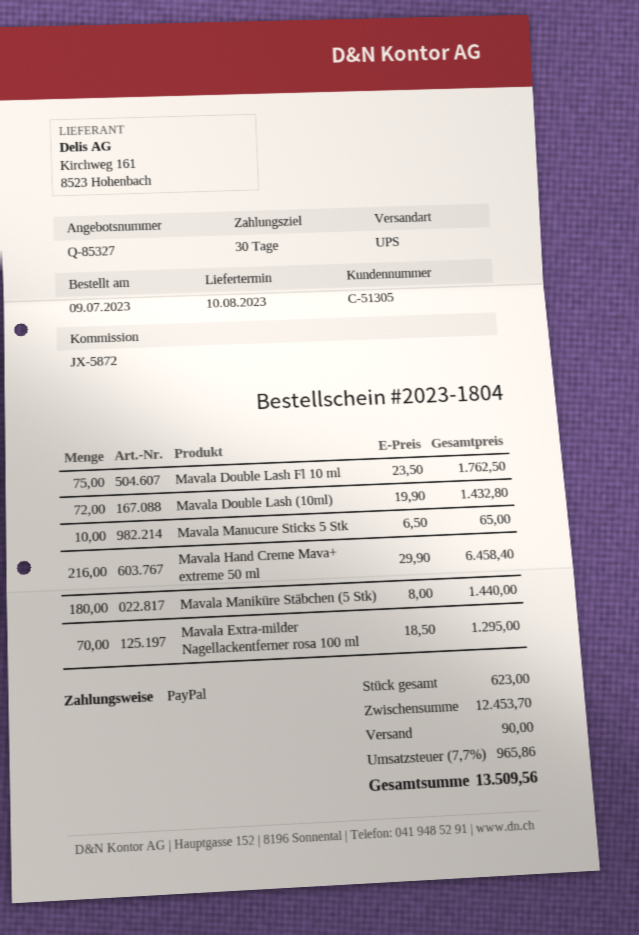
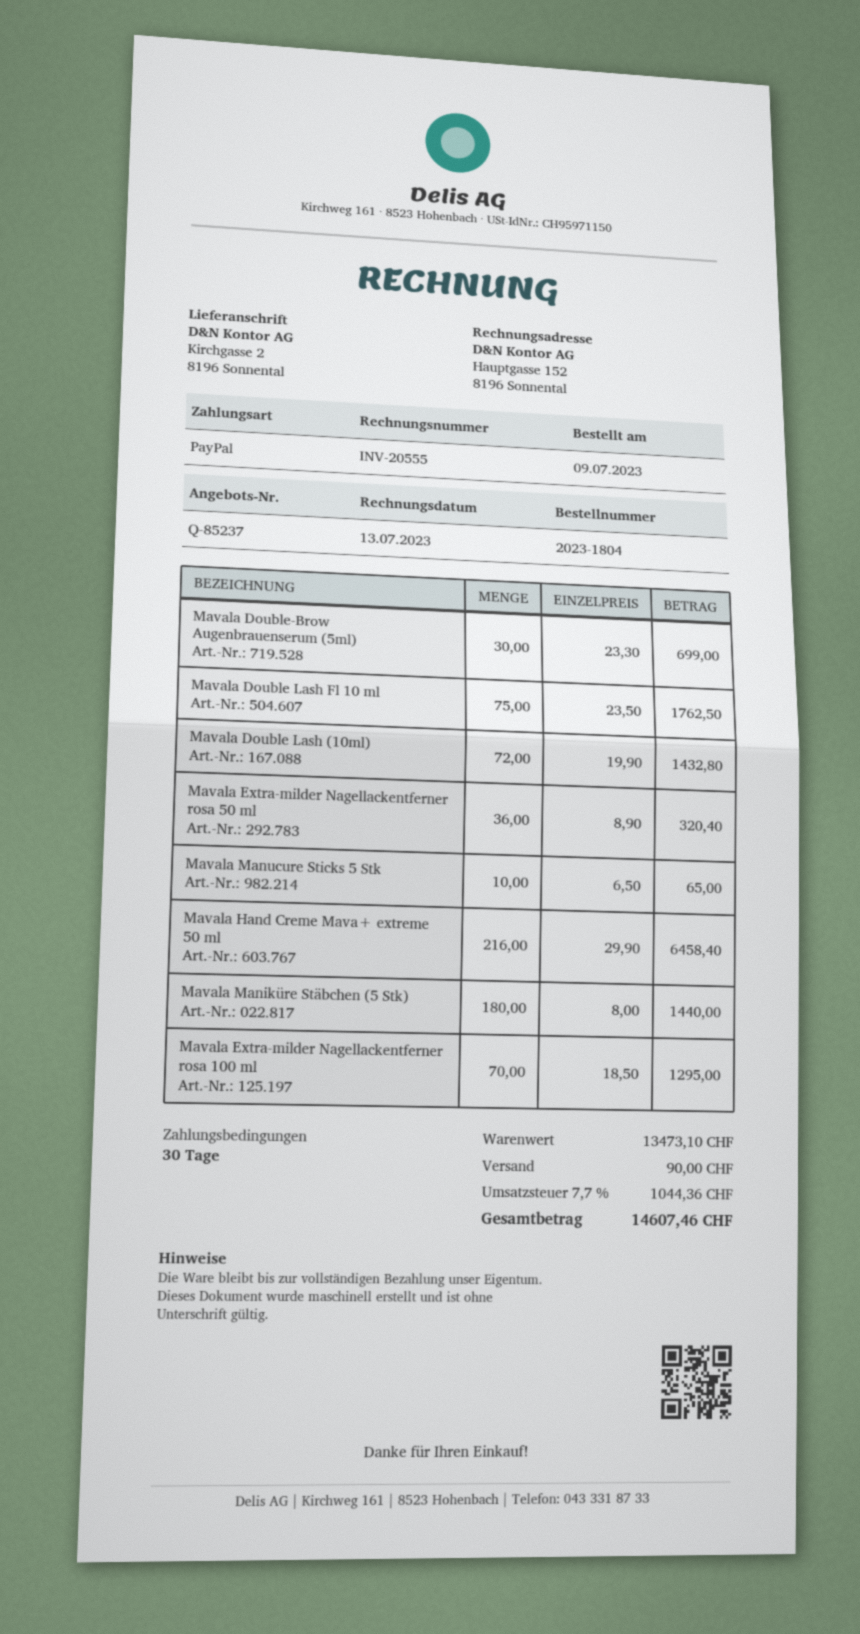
quote number: Q-85327 -> Q-85237
Mavala Double-Brow Augenbrauenserum (5ml): none -> 30 x 23.30 = 699.00
Mavala Extra-milder Nagellackentferner rosa 50 ml: none -> 36 x 8.90 = 320.40
subtotal: 12453.70 -> 13473.10
tax: 7.7% = 965.86 -> 7.7% = 1044.36
total: 13509.56 -> 14607.46

